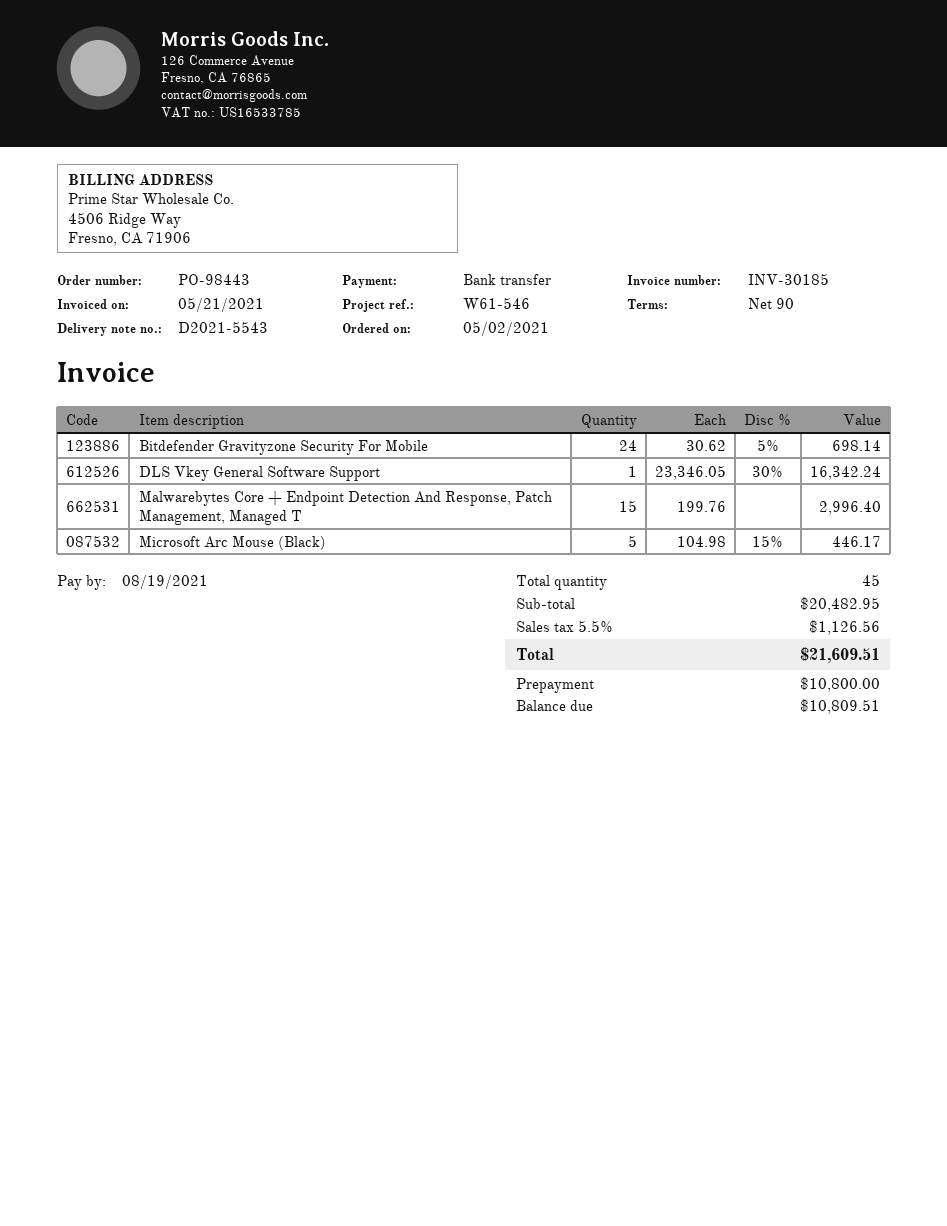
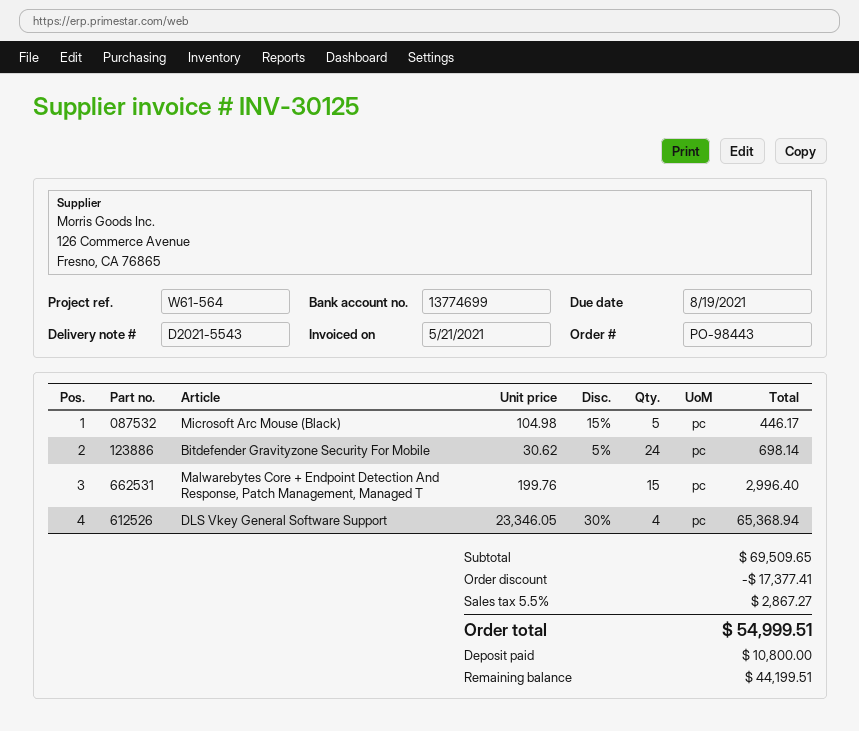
invoice number: INV-30185 -> INV-30125
reference: W61-546 -> W61-564
DLS Vkey General Software Support: 1 x 23346.05 - 30% = 16342.24 -> 4 x 23346.05 - 30% = 65368.94
subtotal: 20482.95 -> 69509.65
discount: none -> 17377.41
tax: 5.5% = 1126.56 -> 5.5% = 2867.27
total: 21609.51 -> 54999.51
balance: 10809.51 -> 44199.51

